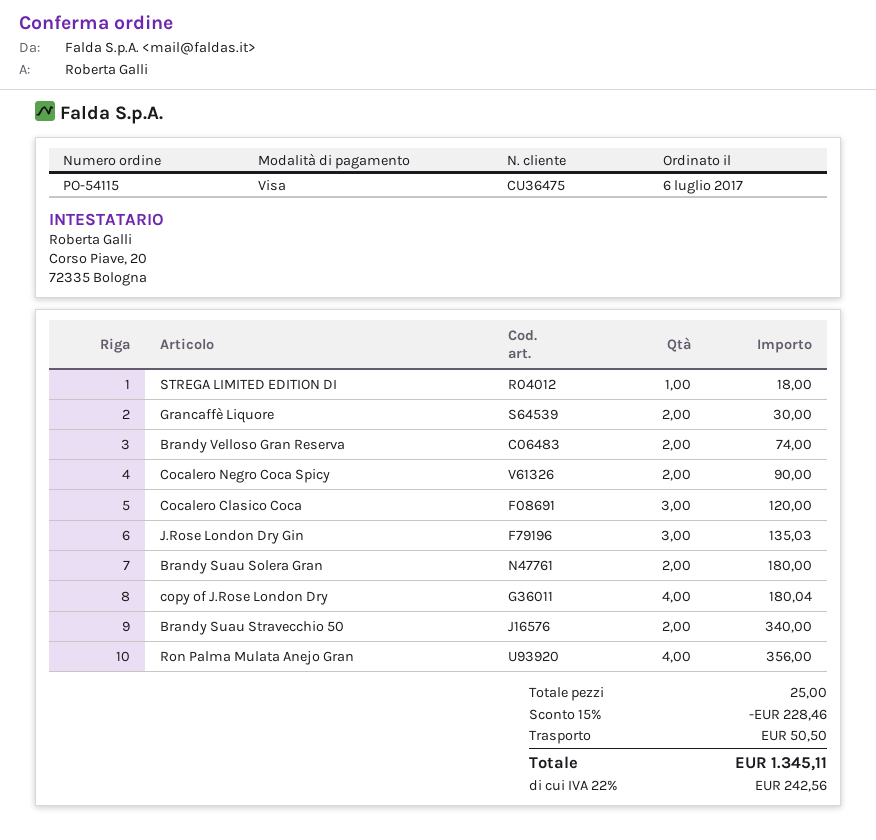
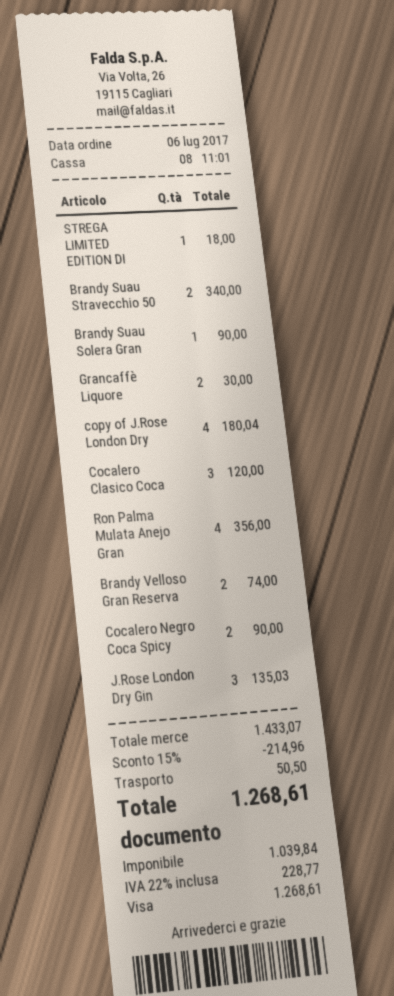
Brandy Suau Solera Gran: 2 for 180.00 -> 1 for 90.00
discount: 15% = 228.46 -> 15% = 214.96
tax: 22% = 242.56 -> 22% = 228.77
total: 1345.11 -> 1268.61

